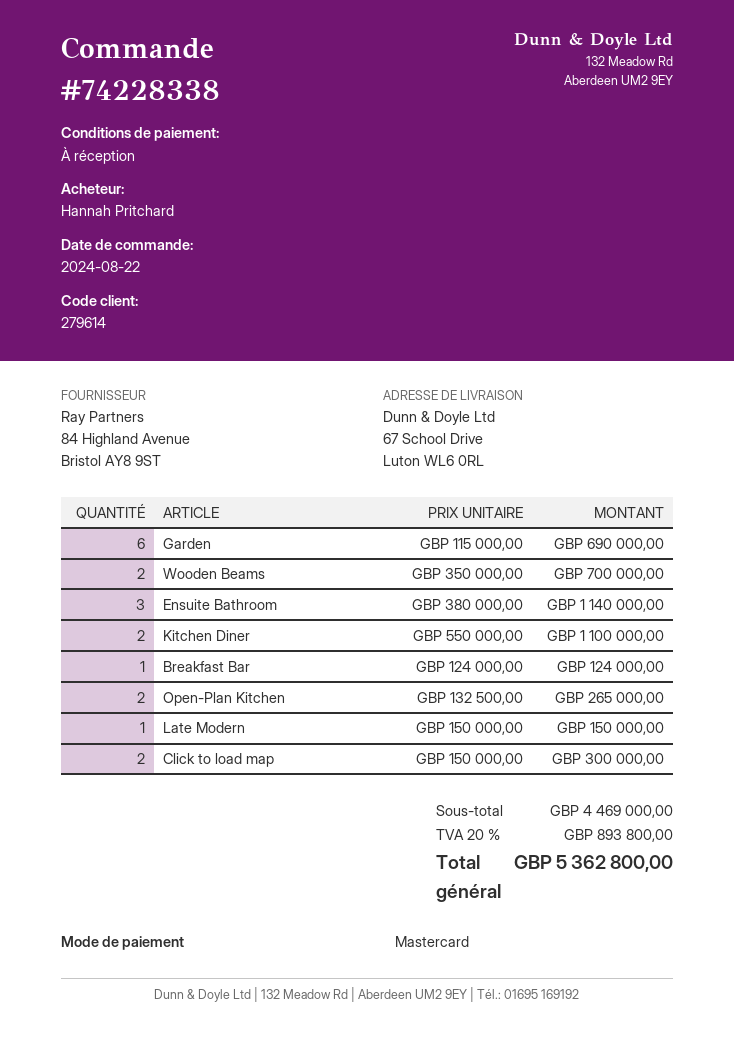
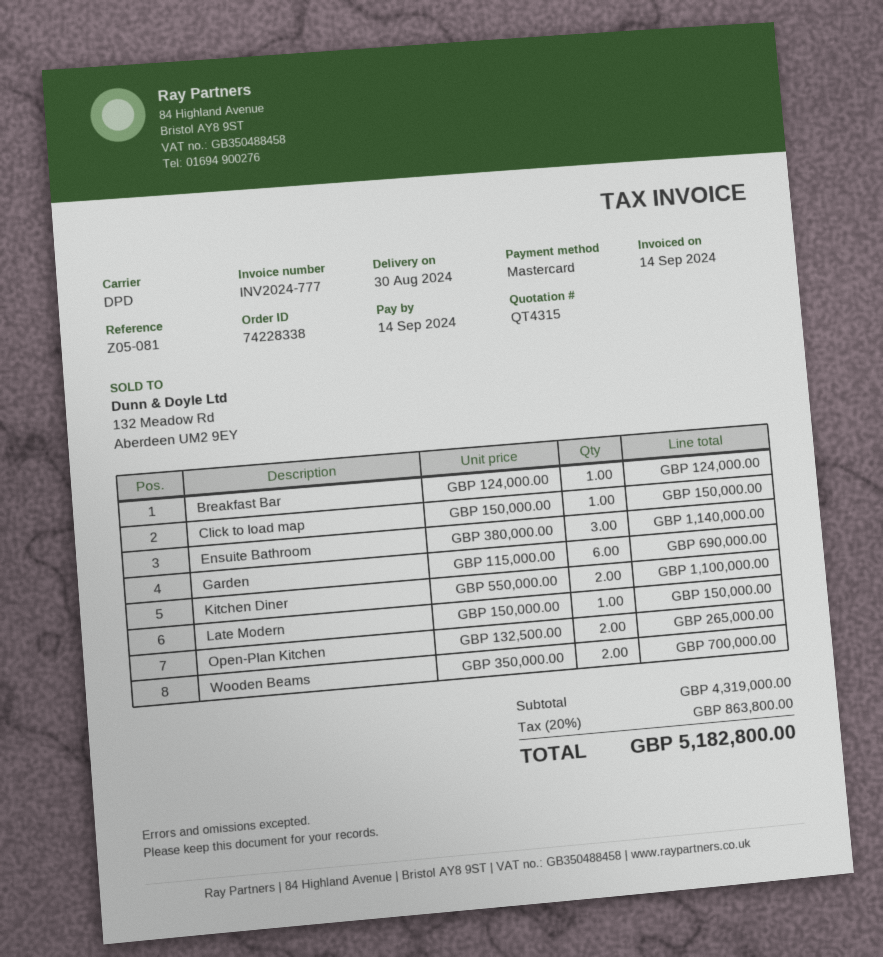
Click to load map: 2 x 150000.00 = 300000.00 -> 1 x 150000.00 = 150000.00
subtotal: 4469000.00 -> 4319000.00
tax: 20% = 893800.00 -> 20% = 863800.00
total: 5362800.00 -> 5182800.00

